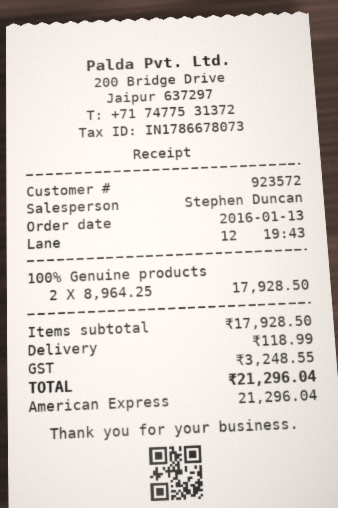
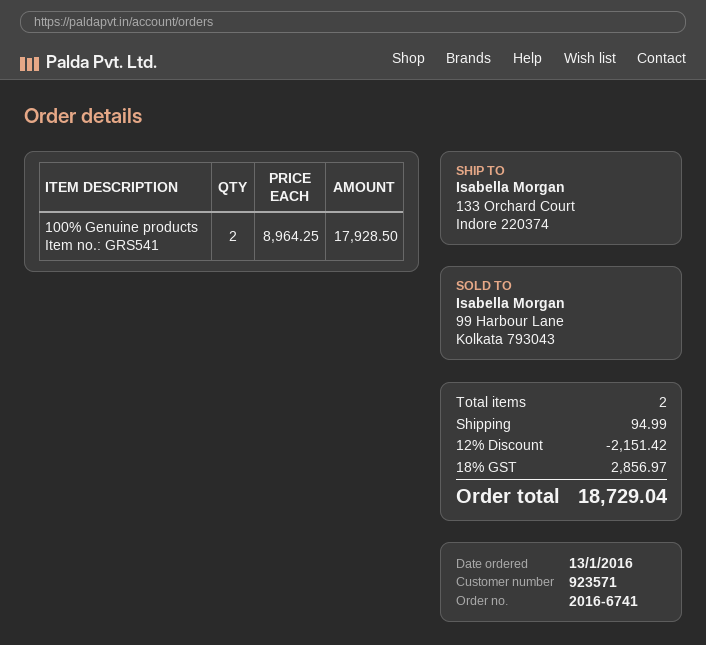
customer number: 923572 -> 923571
discount: none -> 12% = 2151.42
shipping: 118.99 -> 94.99
tax: 3248.55 -> 2856.97
total: 21296.04 -> 18729.04

